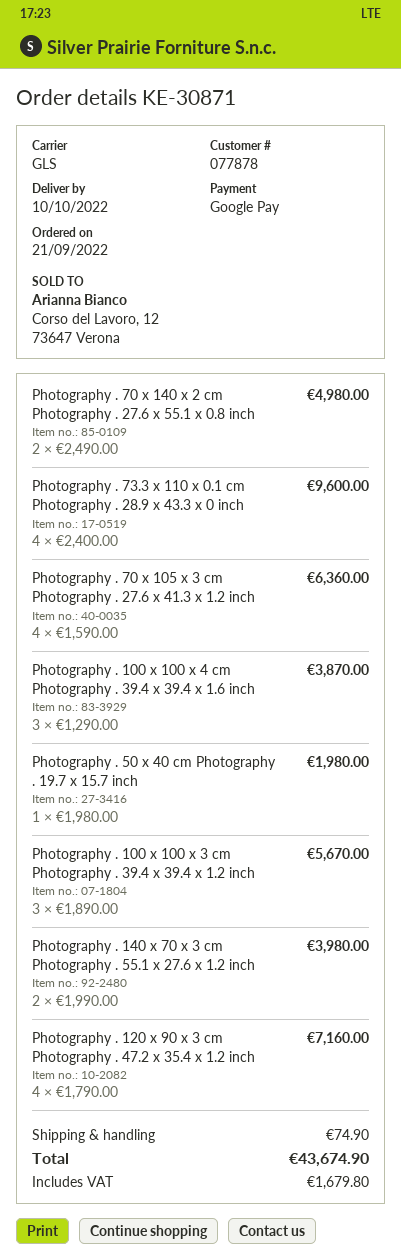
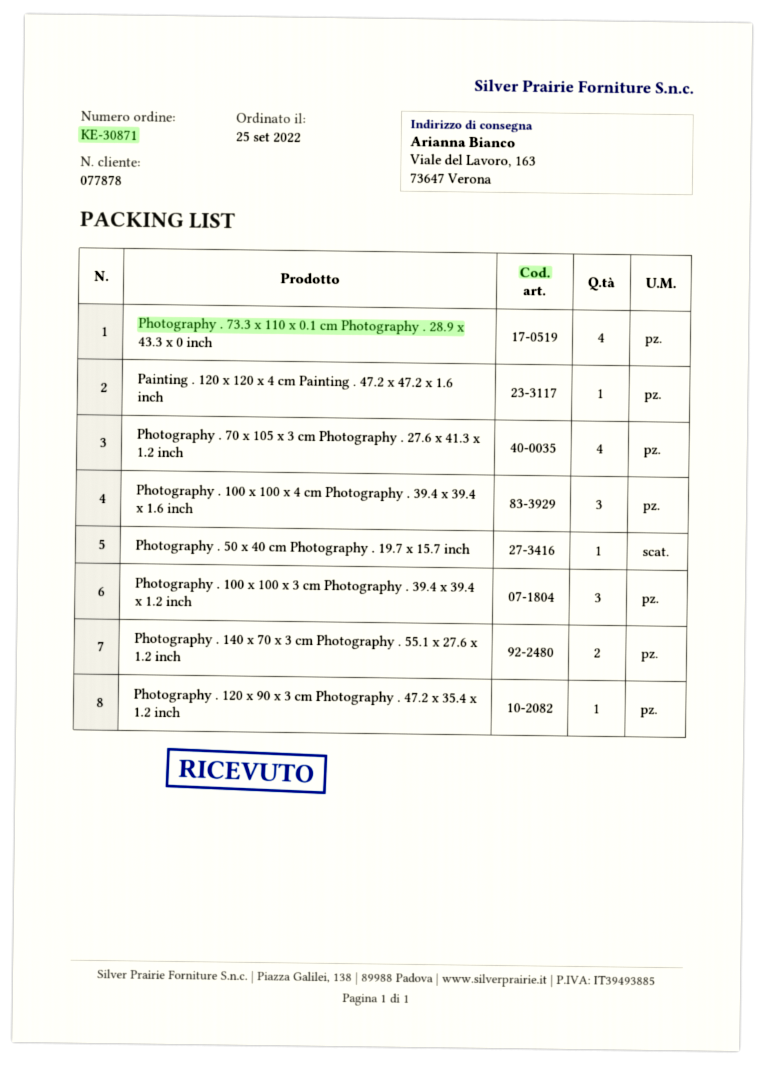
order date: 2022-09-21 -> 2022-09-25
Photography . 70 x 140 x 2 cm Photography . 27.6 x 55.1 x 0.8 inch: 2 -> none
Photography . 120 x 90 x 3 cm Photography . 47.2 x 35.4 x 1.2 inch: 4 -> 1
Painting . 120 x 120 x 4 cm Painting . 47.2 x 47.2 x 1.6 inch: none -> 1

